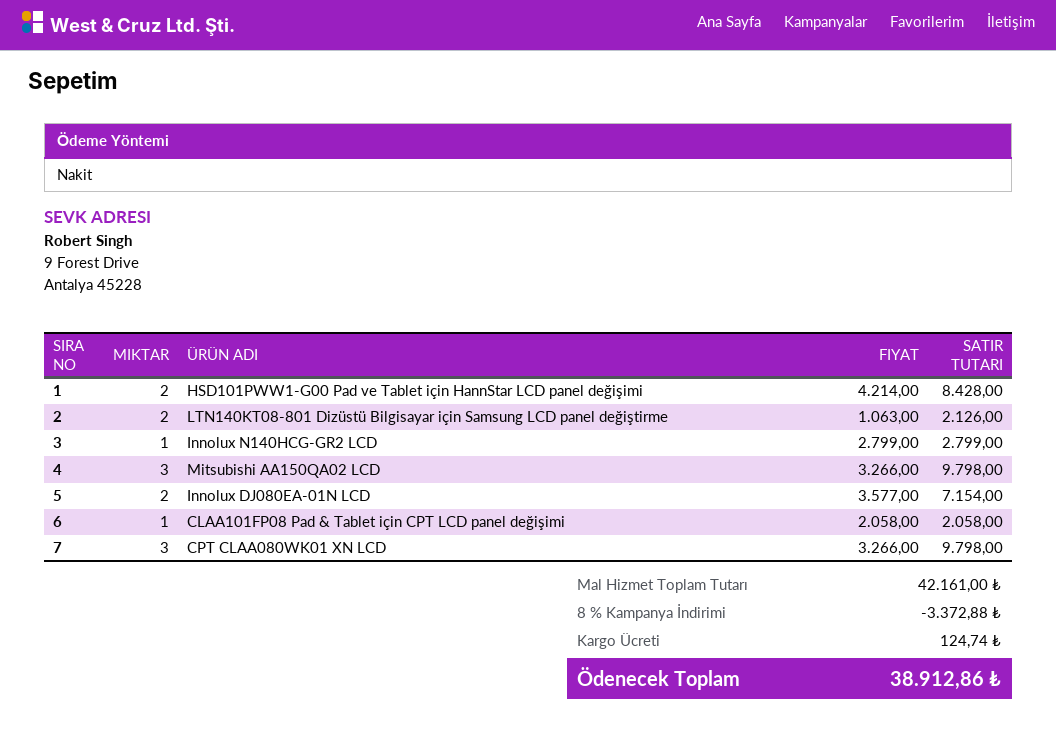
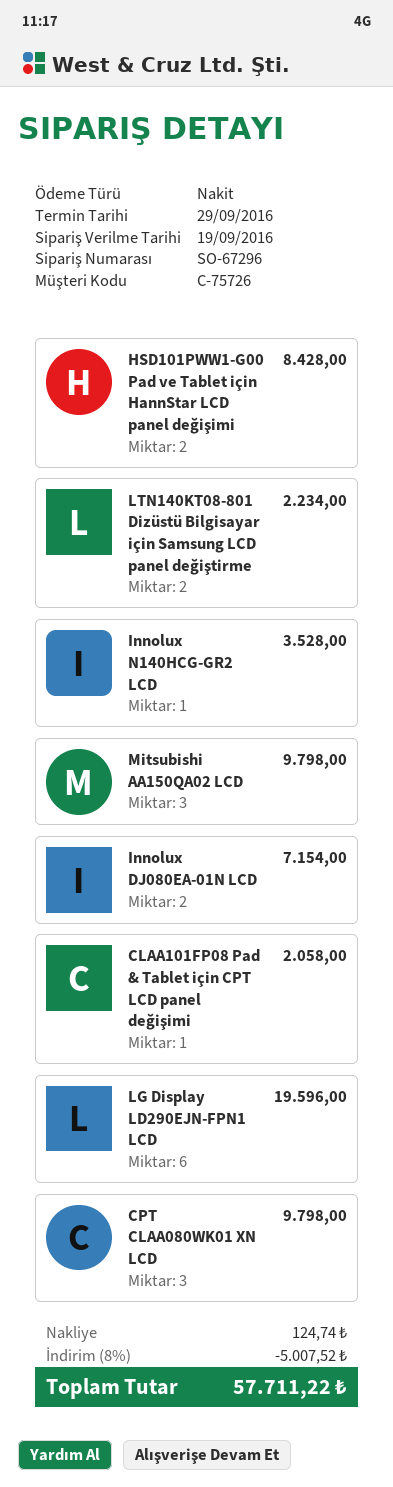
LTN140KT08-801 Dizüstü Bilgisayar için Samsung LCD panel değiştirme: 2 for 2126.00 -> 2 for 2234.00
Innolux N140HCG-GR2 LCD: 1 for 2799.00 -> 1 for 3528.00
LG Display LD290EJN-FPN1 LCD: none -> 6 for 19596.00
discount: 8% = 3372.88 -> 8% = 5007.52
total: 38912.86 -> 57711.22

